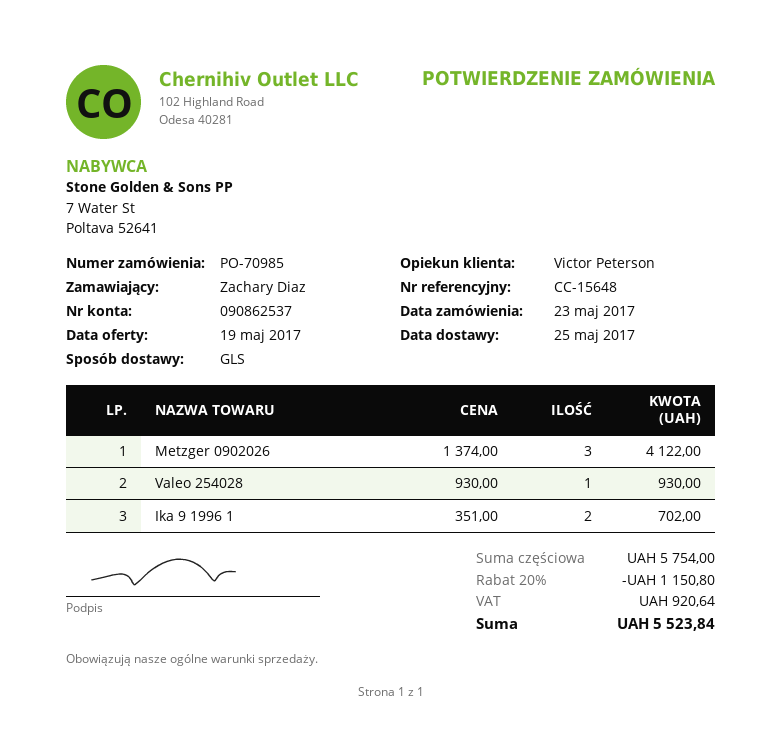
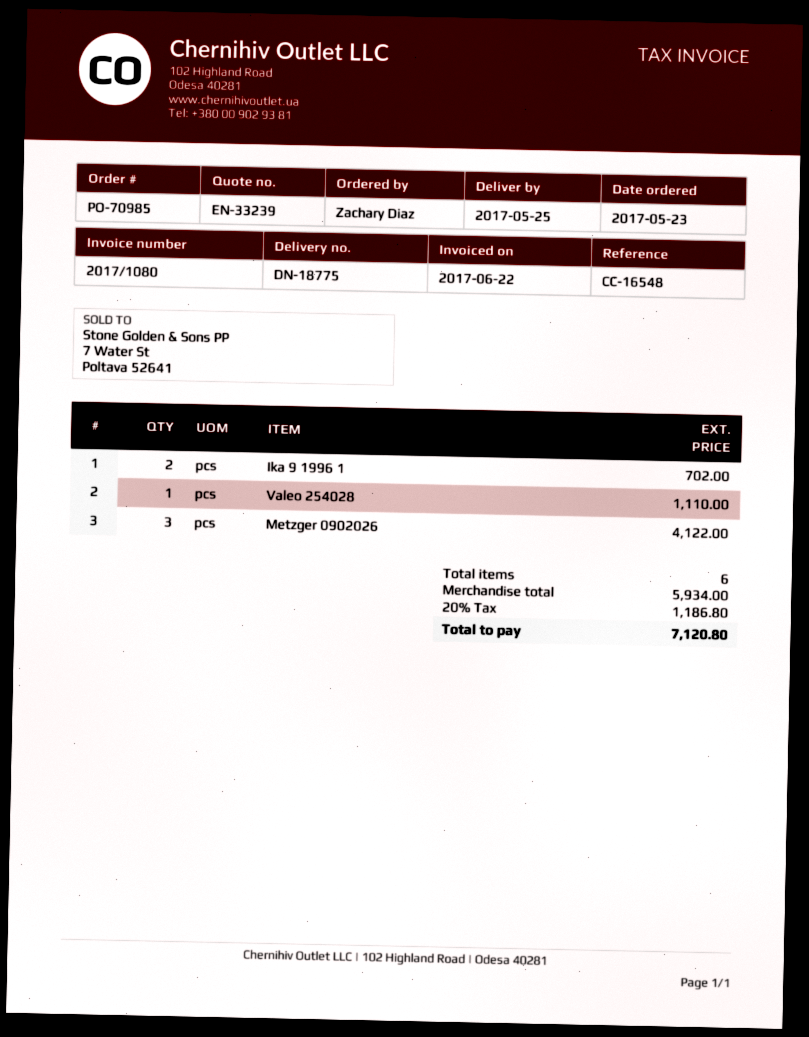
reference: CC-15648 -> CC-16548
Valeo 254028: 1 for 930.00 -> 1 for 1110.00
subtotal: 5754.00 -> 5934.00
discount: 20% = 1150.80 -> none
tax: 920.64 -> 1186.80
total: 5523.84 -> 7120.80

